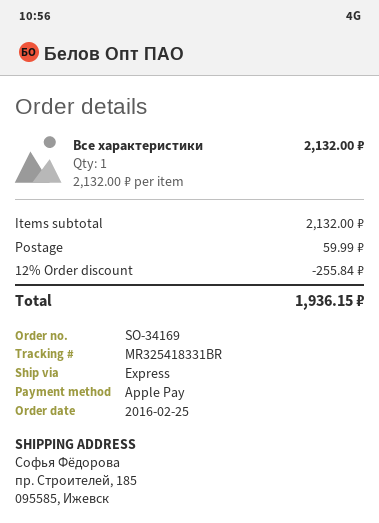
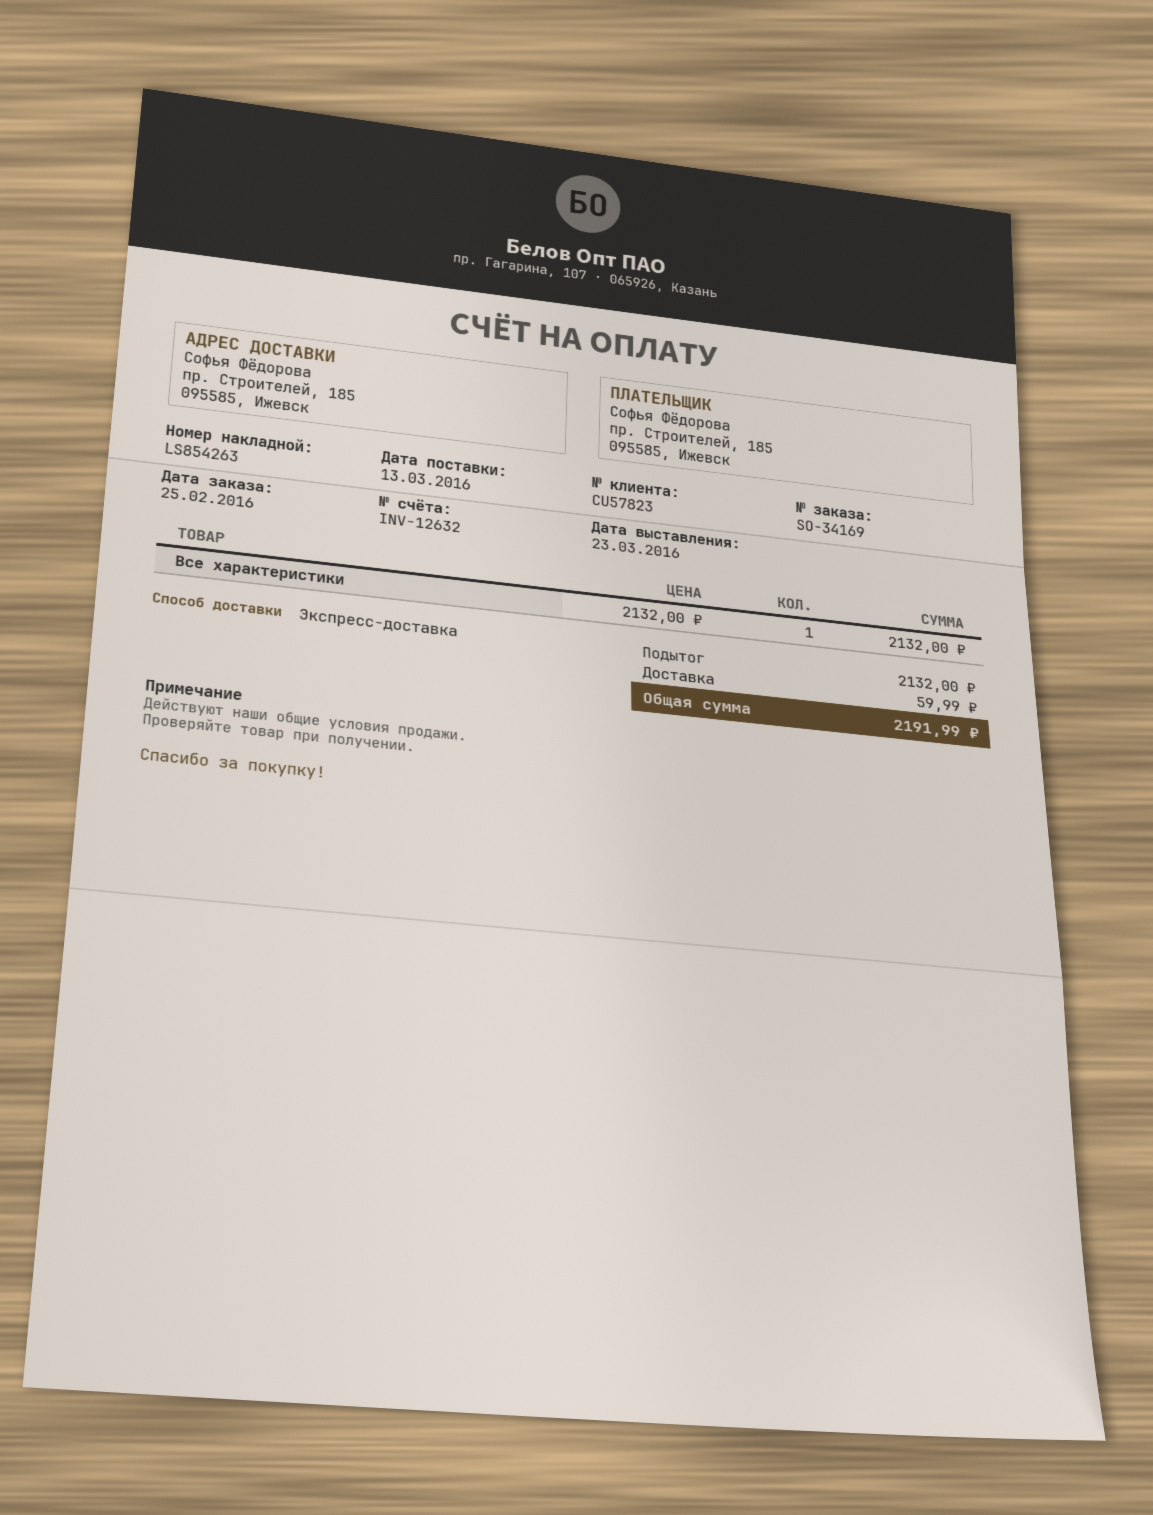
discount: 12% = 255.84 -> none
total: 1936.15 -> 2191.99

